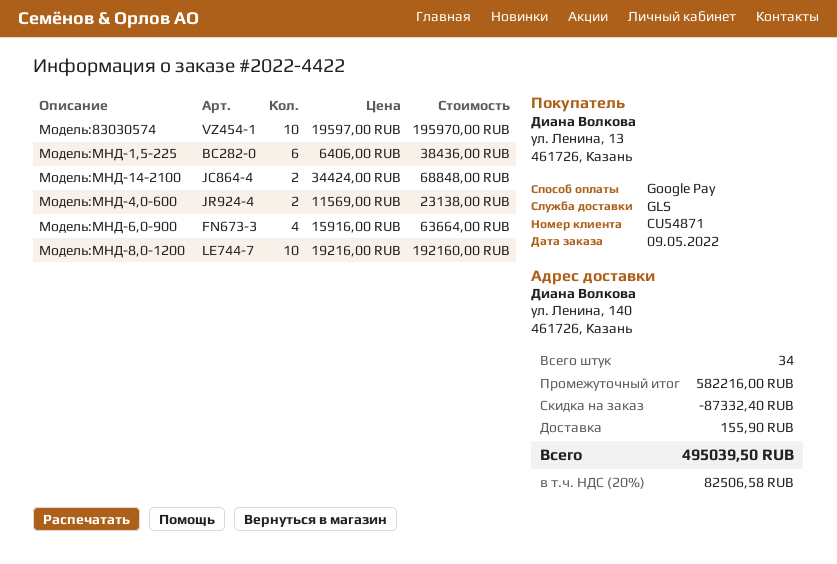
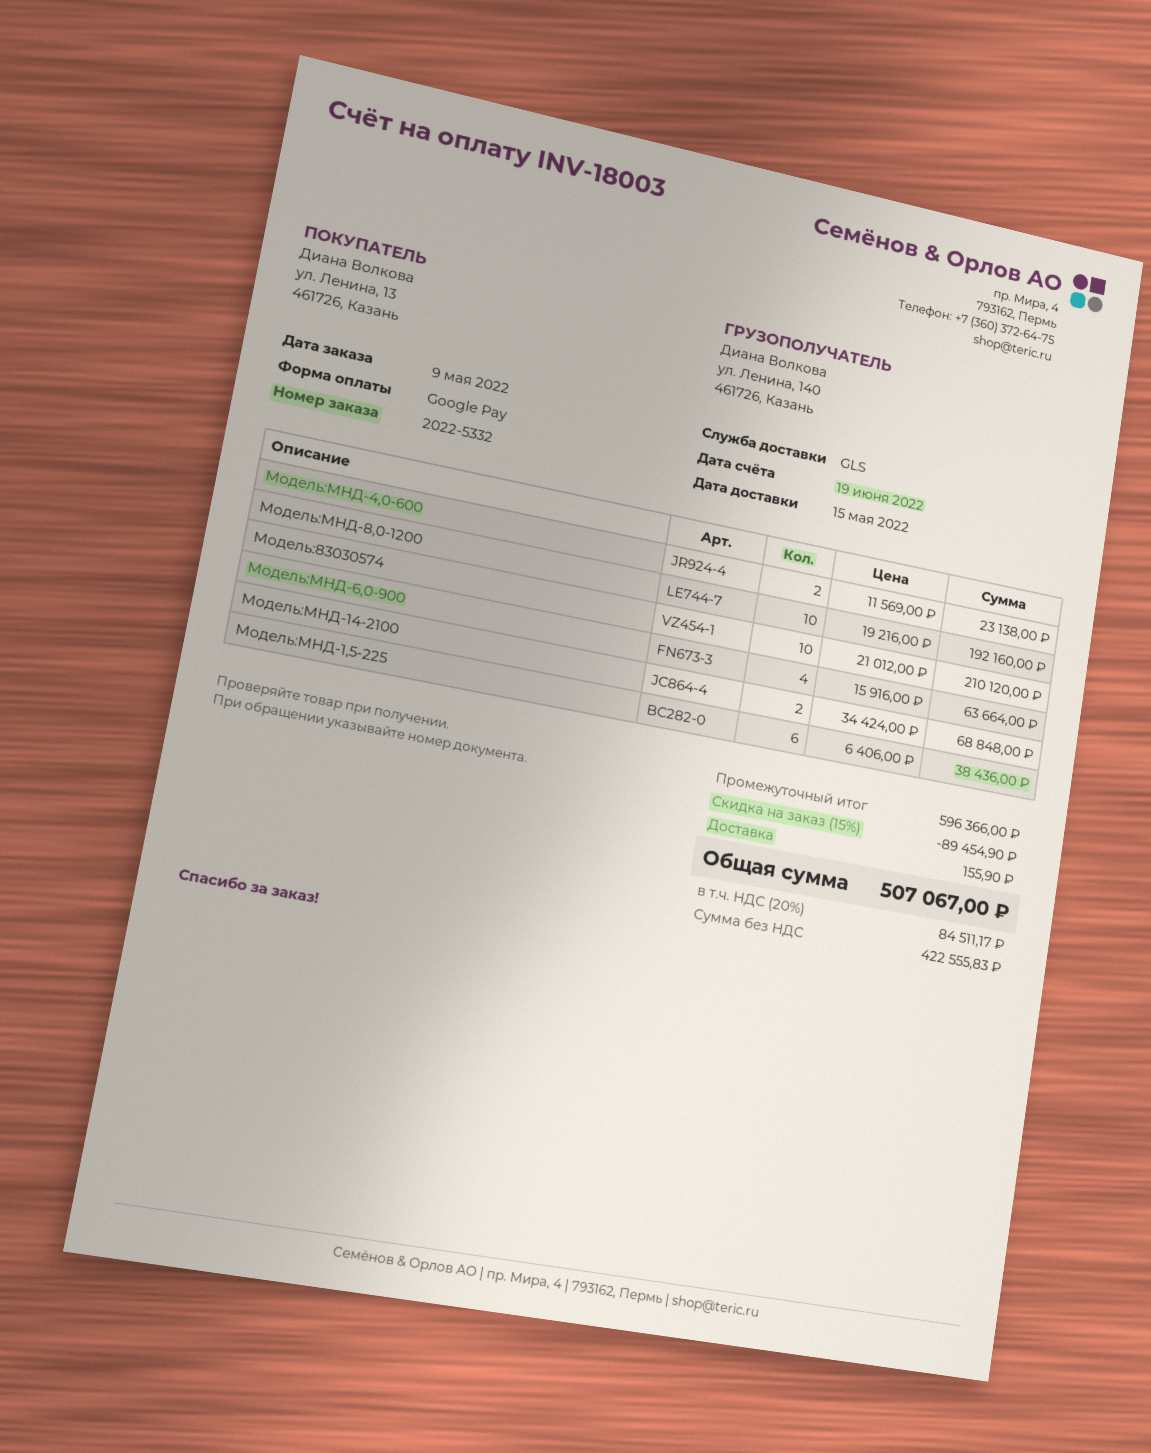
order number: 2022-4422 -> 2022-5332
Модель:83030574: 10 x 19597.00 = 195970.00 -> 10 x 21012.00 = 210120.00
subtotal: 582216.00 -> 596366.00
discount: 87332.40 -> 89454.90
tax: 20% = 82506.58 -> 20% = 84511.17
total: 495039.50 -> 507067.00

